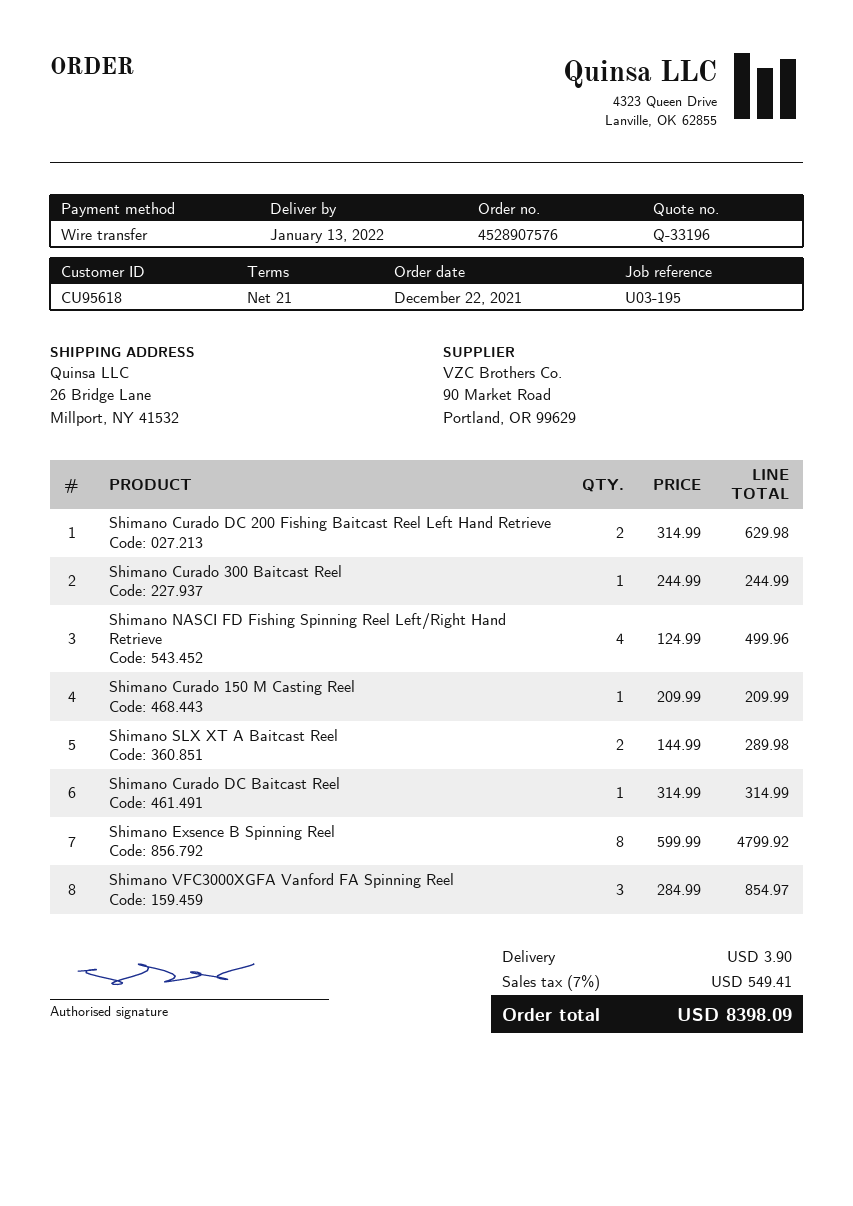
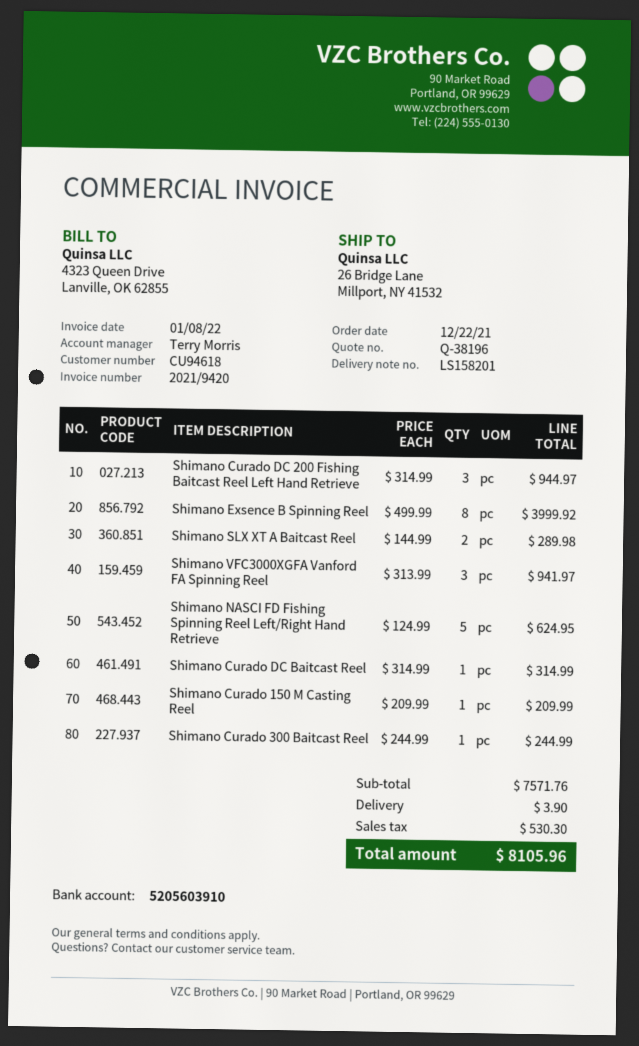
quote number: Q-33196 -> Q-38196
customer number: CU95618 -> CU94618
Shimano Curado DC 200 Fishing Baitcast Reel Left Hand Retrieve: 2 x 314.99 = 629.98 -> 3 x 314.99 = 944.97
Shimano NASCI FD Fishing Spinning Reel Left/Right Hand Retrieve: 4 x 124.99 = 499.96 -> 5 x 124.99 = 624.95
Shimano Exsence B Spinning Reel: 8 x 599.99 = 4799.92 -> 8 x 499.99 = 3999.92
Shimano VFC3000XGFA Vanford FA Spinning Reel: 3 x 284.99 = 854.97 -> 3 x 313.99 = 941.97
tax: 549.41 -> 530.30
total: 8398.09 -> 8105.96

